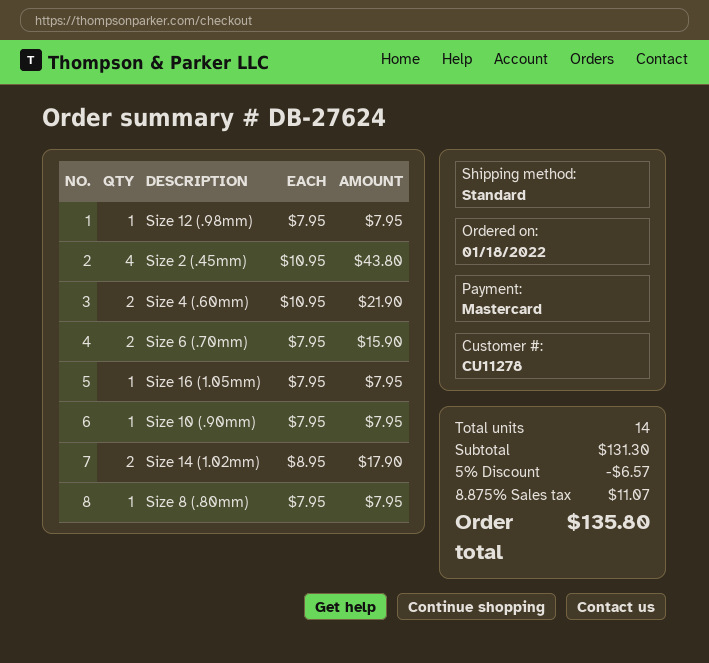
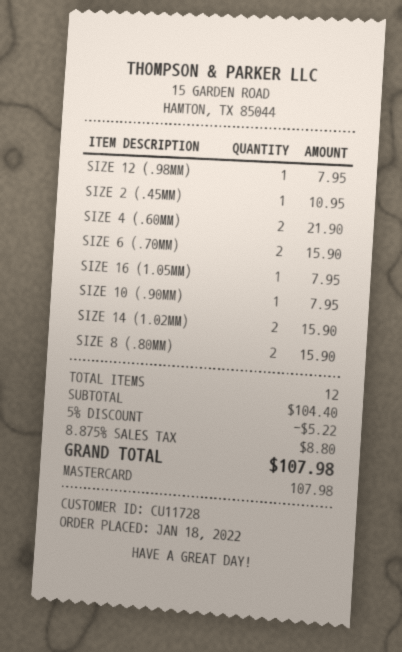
customer number: CU11278 -> CU11728
Size 2 (.45mm): 4 for 43.80 -> 1 for 10.95
Size 14 (1.02mm): 2 for 17.90 -> 2 for 15.90
Size 8 (.80mm): 1 for 7.95 -> 2 for 15.90
total quantity: 14 -> 12
subtotal: 131.30 -> 104.40
discount: 5% = 6.57 -> 5% = 5.22
tax: 8.875% = 11.07 -> 8.875% = 8.80
total: 135.80 -> 107.98

